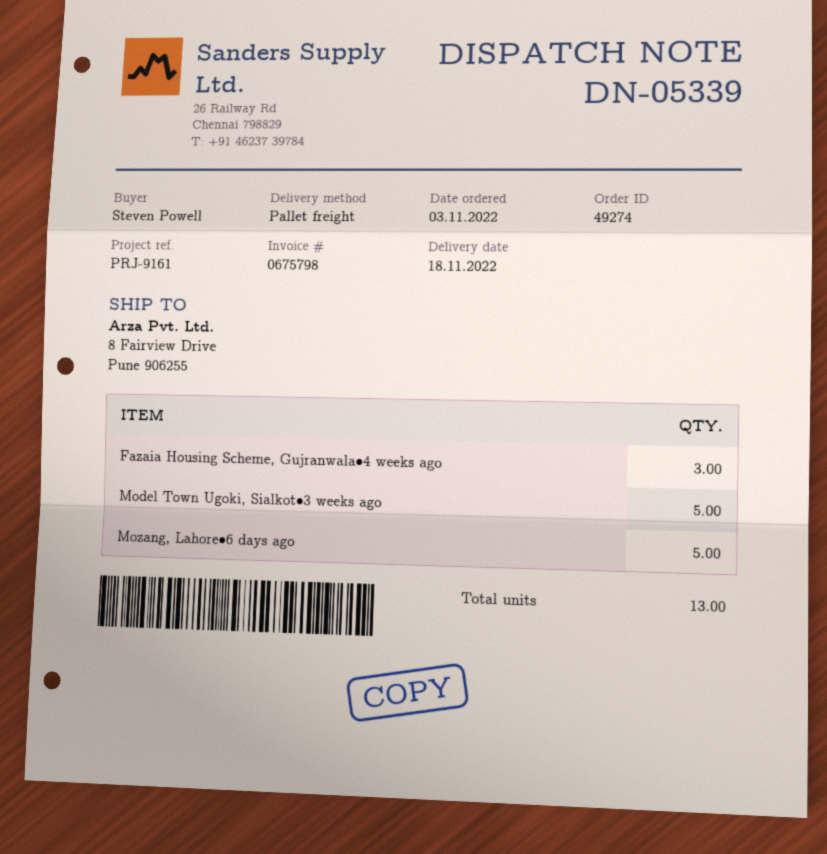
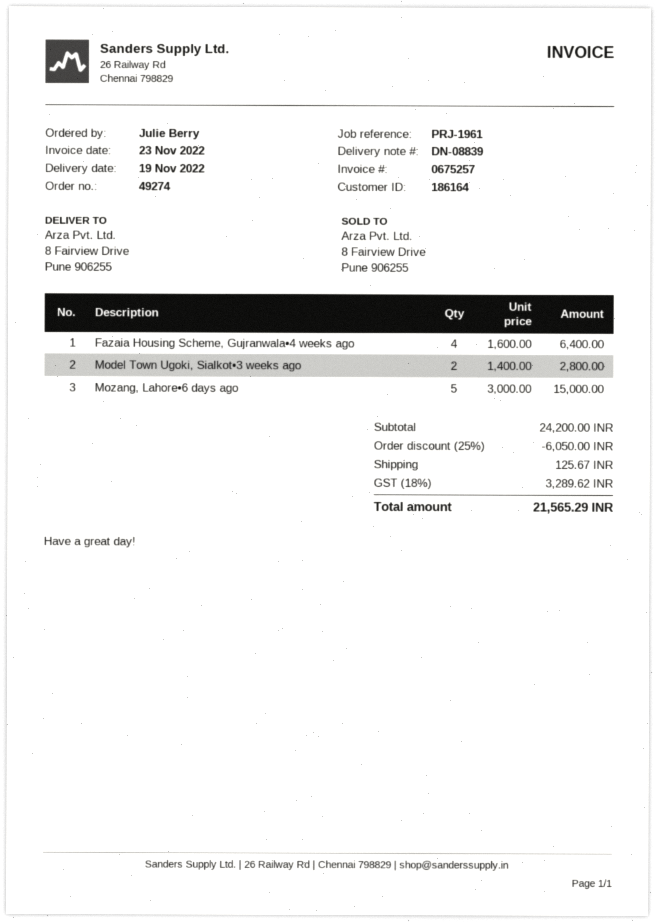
delivery note number: DN-05339 -> DN-08839
delivery date: 2022-11-18 -> 2022-11-19
invoice number: 0675798 -> 0675257
reference: PRJ-9161 -> PRJ-1961
ordered by: Steven Powell -> Julie Berry
Fazaia Housing Scheme, Gujranwala•4 weeks ago: 3 -> 4
Model Town Ugoki, Sialkot•3 weeks ago: 5 -> 2

